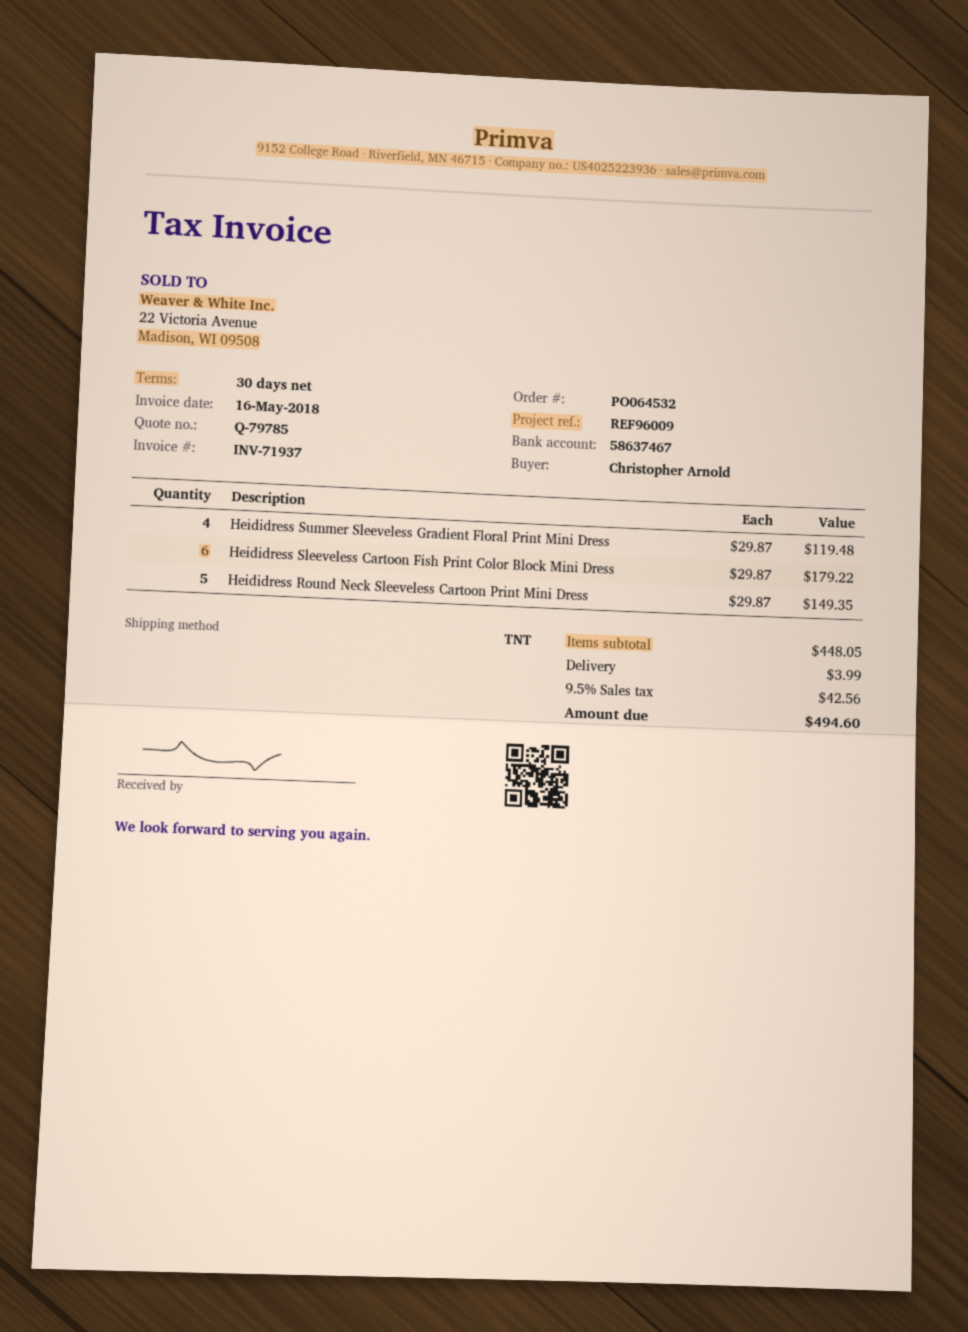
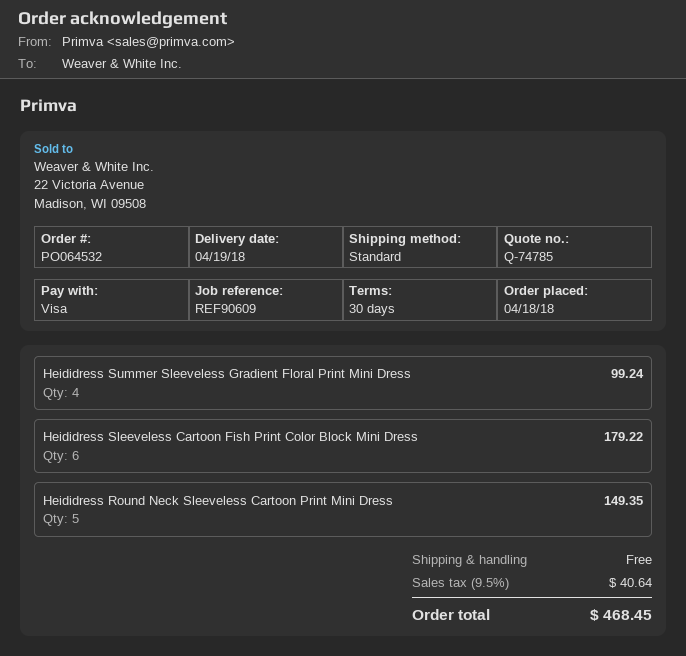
quote number: Q-79785 -> Q-74785
reference: REF96009 -> REF90609
shipping method: TNT -> standard
Heididress Summer Sleeveless Gradient Floral Print Mini Dress: 4 for 119.48 -> 4 for 99.24
shipping: 3.99 -> 0.00
tax: 9.5% = 42.56 -> 9.5% = 40.64
total: 494.60 -> 468.45

